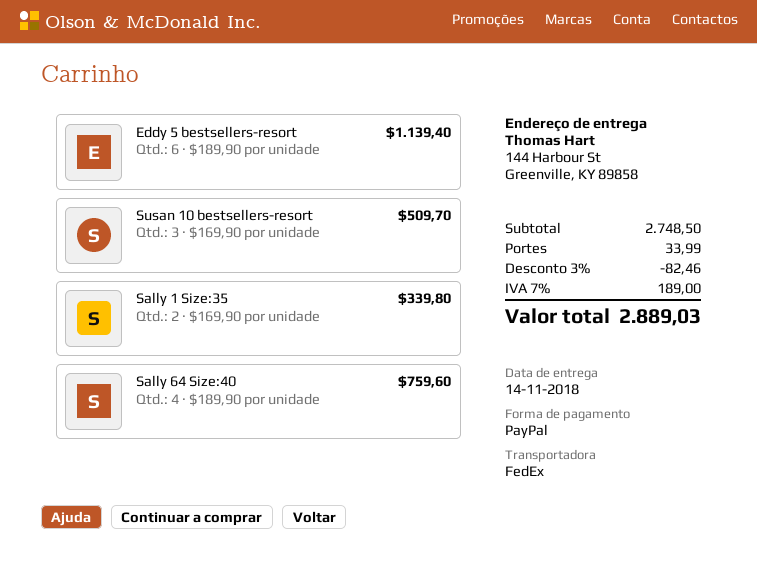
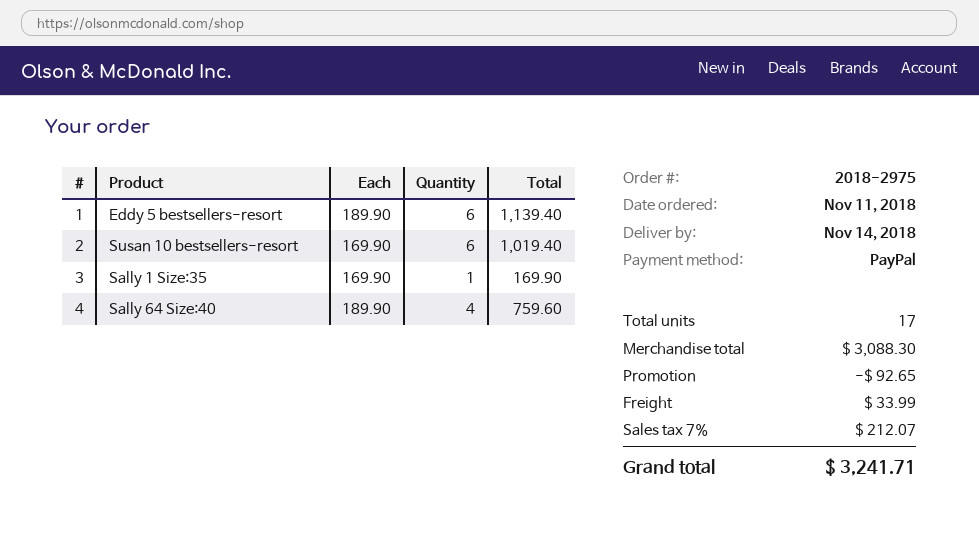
Susan 10 bestsellers-resort: 3 x 169.90 = 509.70 -> 6 x 169.90 = 1019.40
Sally 1 Size:35: 2 x 169.90 = 339.80 -> 1 x 169.90 = 169.90
subtotal: 2748.50 -> 3088.30
discount: 82.46 -> 92.65
tax: 7% = 189.00 -> 7% = 212.07
total: 2889.03 -> 3241.71

